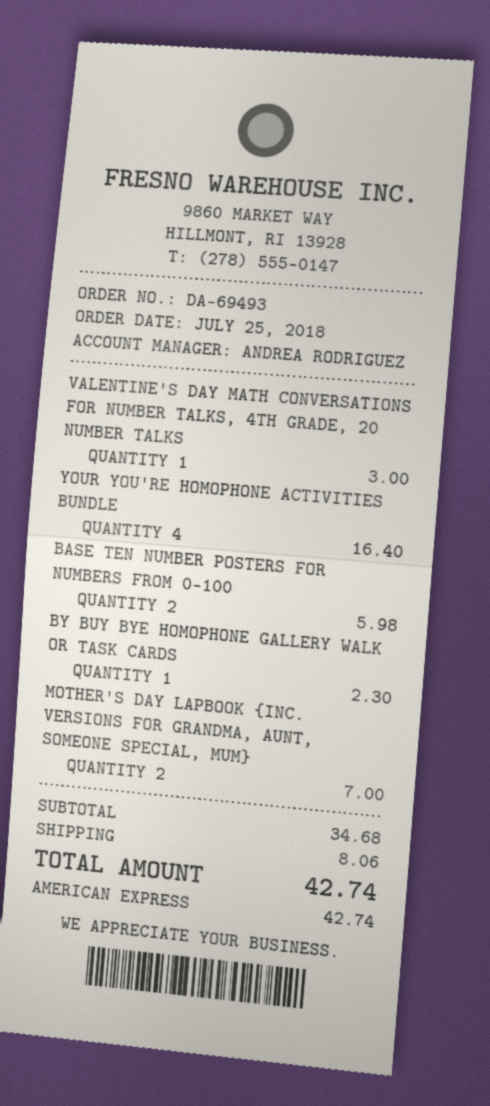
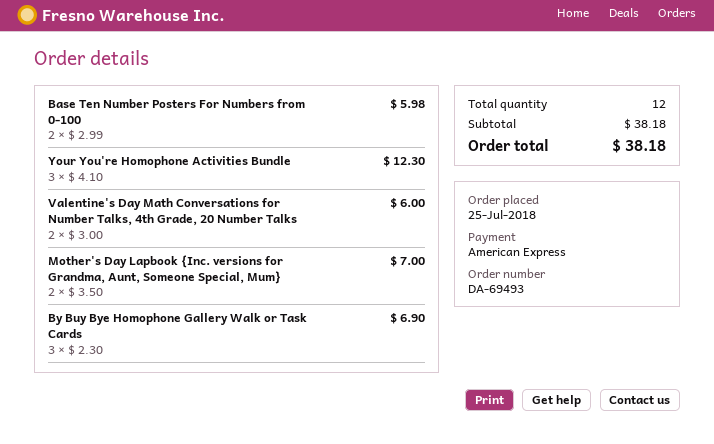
VALENTINE'S DAY MATH CONVERSATIONS FOR NUMBER TALKS, 4TH GRADE, 20 NUMBER TALKS: 1 for 3.00 -> 2 for 6.00
YOUR YOU'RE HOMOPHONE ACTIVITIES BUNDLE: 4 for 16.40 -> 3 for 12.30
BY BUY BYE HOMOPHONE GALLERY WALK OR TASK CARDS: 1 for 2.30 -> 3 for 6.90
subtotal: 34.68 -> 38.18
shipping: 8.06 -> none
total: 42.74 -> 38.18

